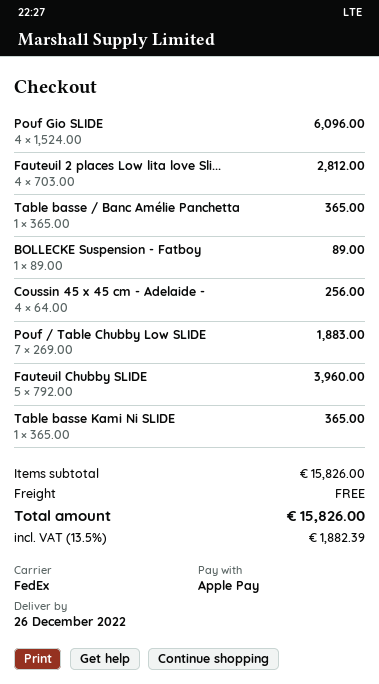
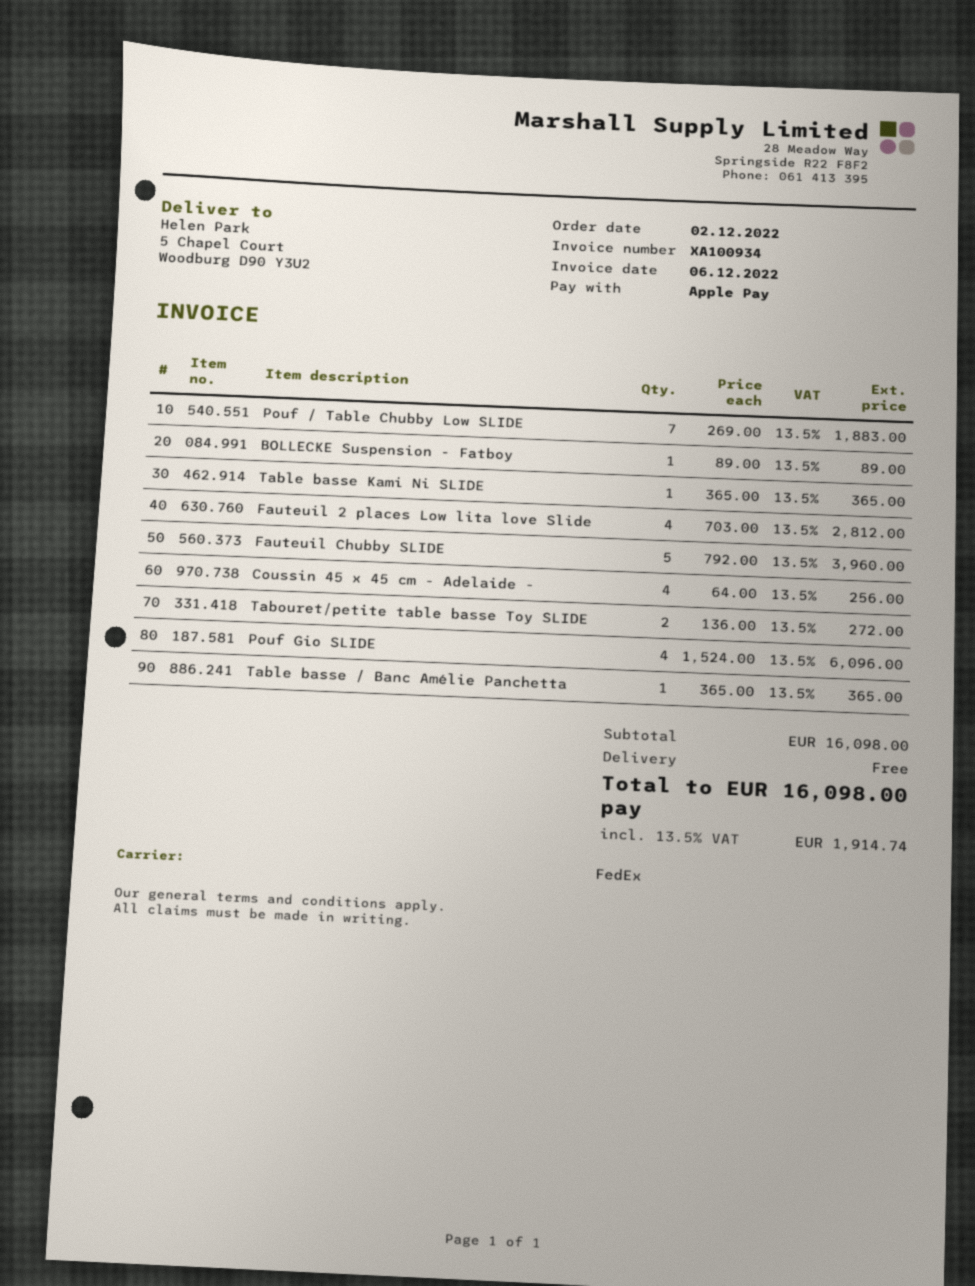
Tabouret/petite table basse Toy SLIDE: none -> 2 x 136.00 = 272.00
subtotal: 15826.00 -> 16098.00
tax: 13.5% = 1882.39 -> 13.5% = 1914.74
total: 15826.00 -> 16098.00

